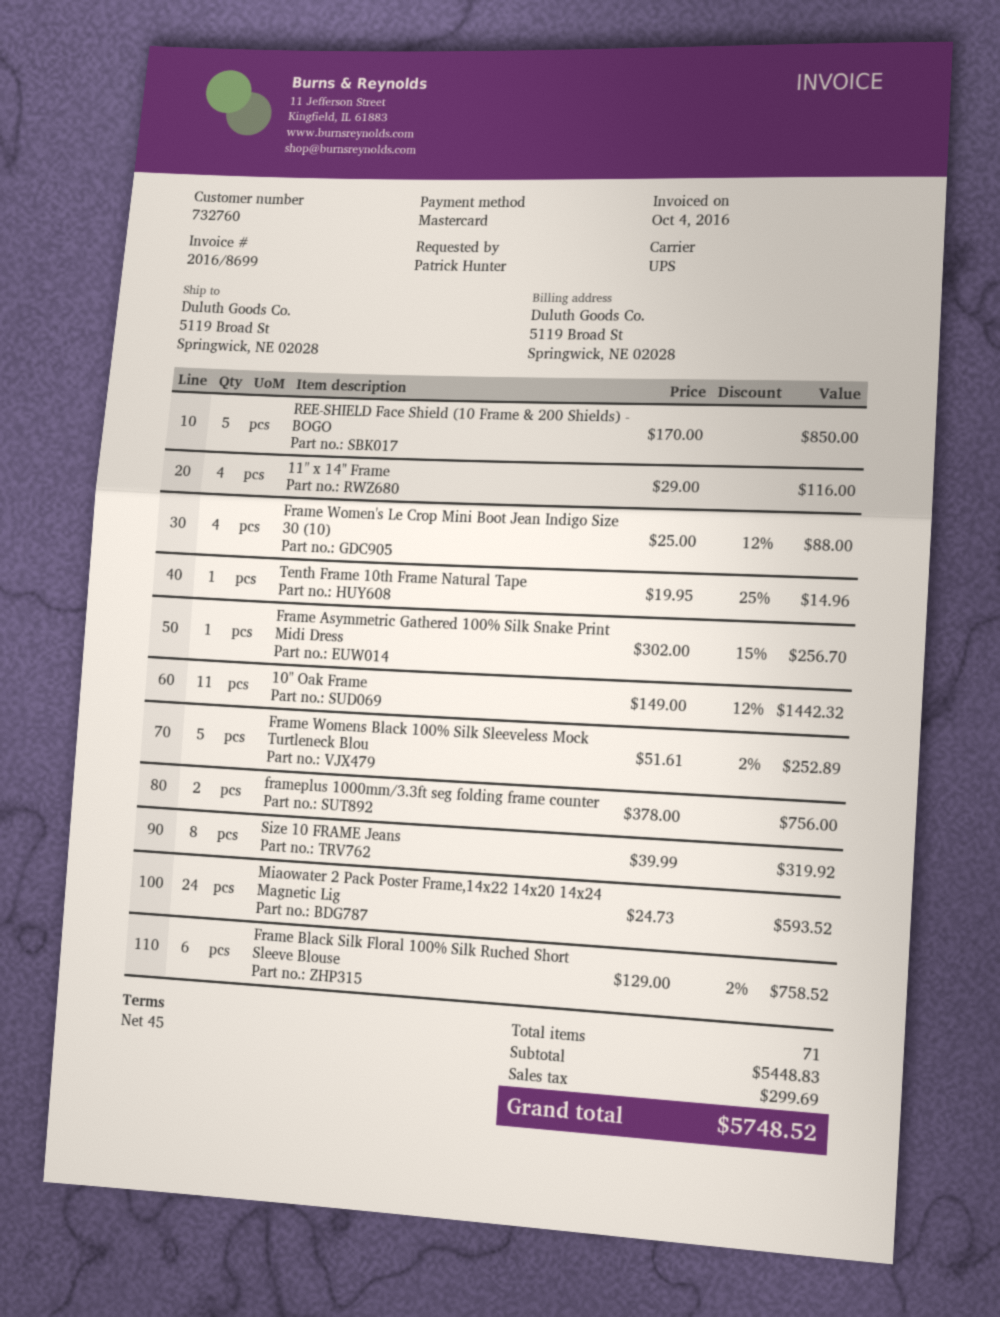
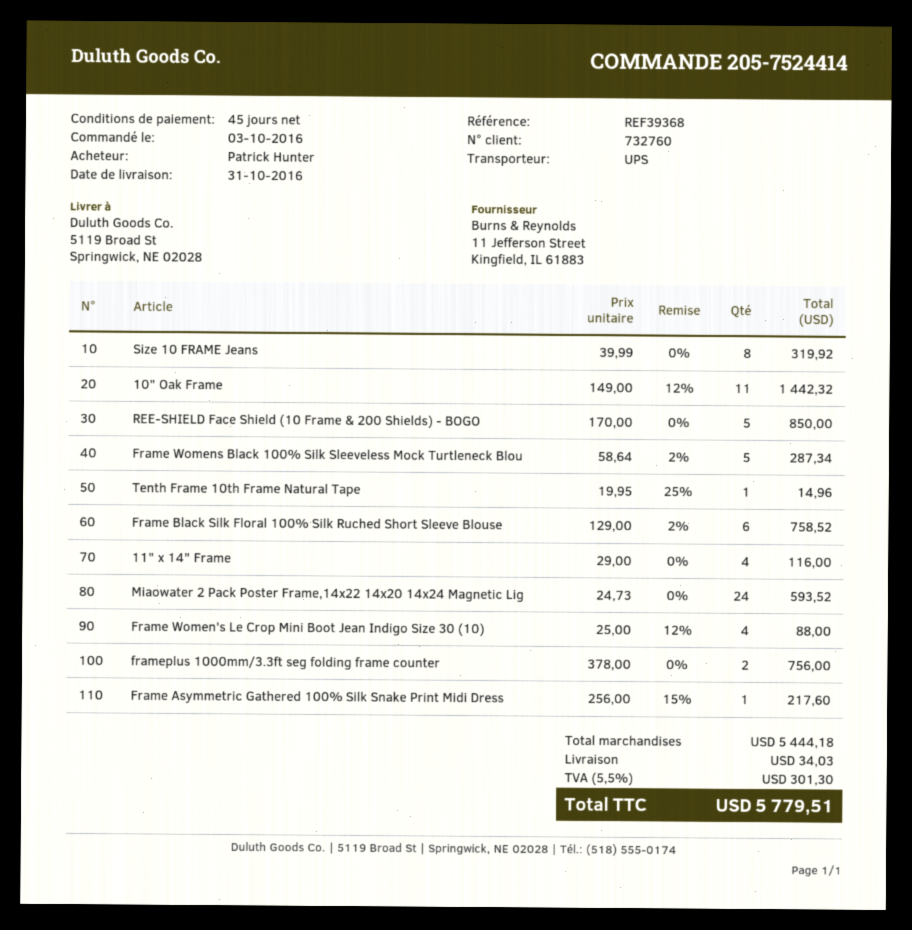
Frame Asymmetric Gathered 100% Silk Snake Print Midi Dress: 1 x 302.00 - 15% = 256.70 -> 1 x 256.00 - 15% = 217.60
Frame Womens Black 100% Silk Sleeveless Mock Turtleneck Blou: 5 x 51.61 - 2% = 252.89 -> 5 x 58.64 - 2% = 287.34
subtotal: 5448.83 -> 5444.18
shipping: none -> 34.03
tax: 299.69 -> 301.30
total: 5748.52 -> 5779.51

